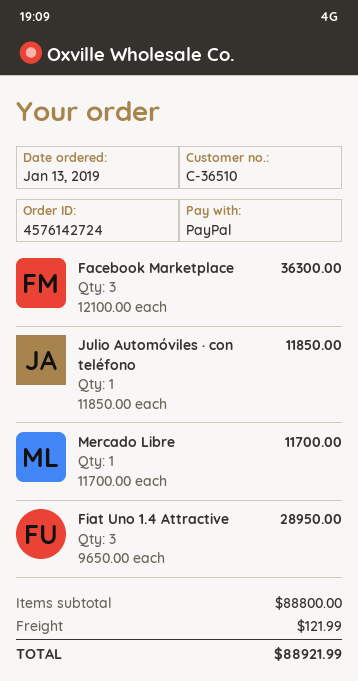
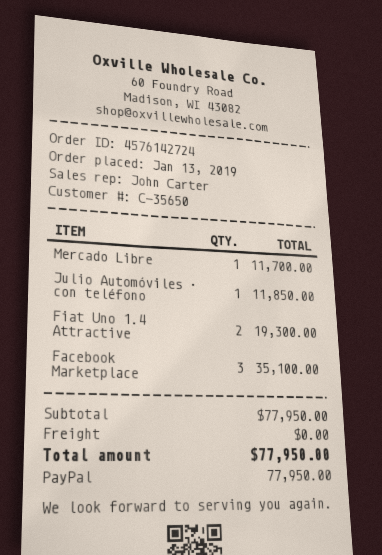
customer number: C-36510 -> C-35650
Facebook Marketplace: 3 for 36300.00 -> 3 for 35100.00
Fiat Uno 1.4 Attractive: 3 for 28950.00 -> 2 for 19300.00
subtotal: 88800.00 -> 77950.00
shipping: 121.99 -> 0.00
total: 88921.99 -> 77950.00

